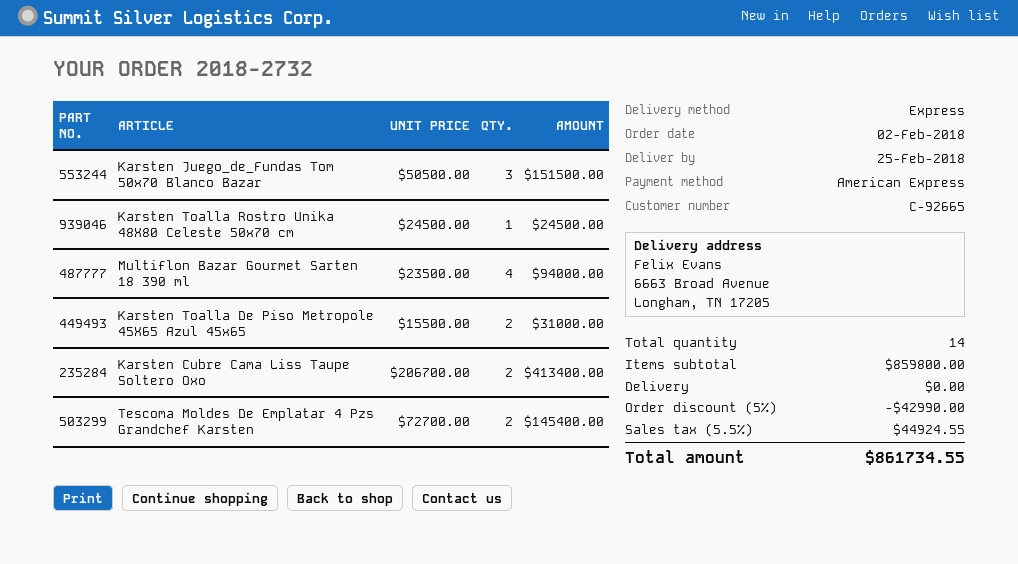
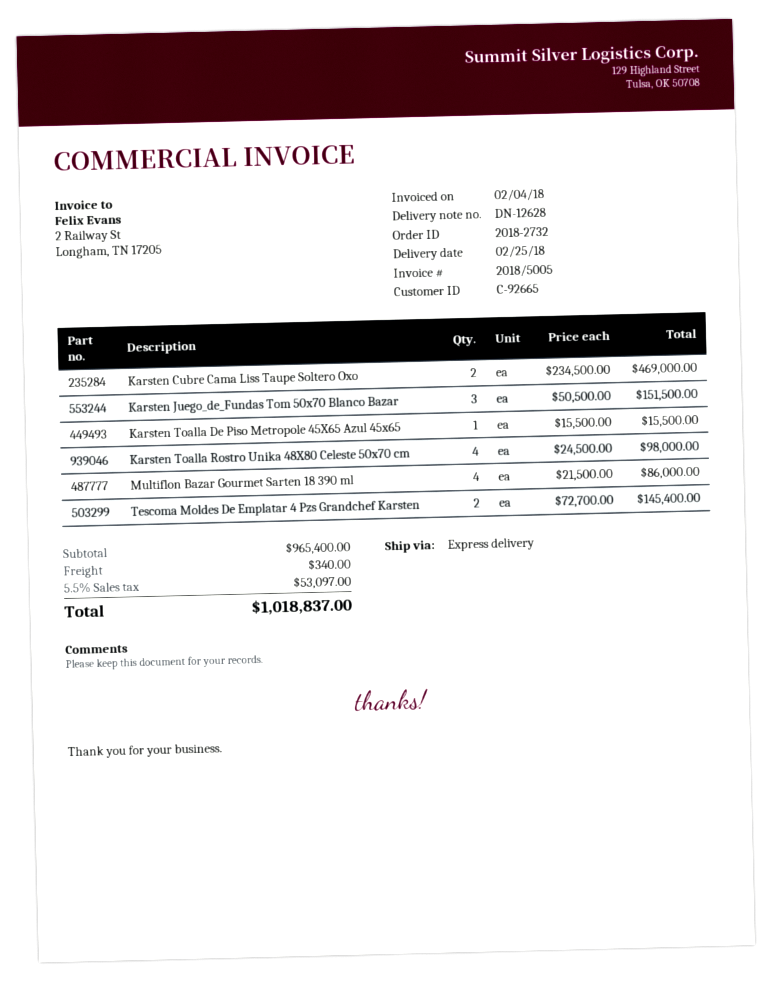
Karsten Toalla Rostro Unika 48X80 Celeste 50x70 cm: 1 x 24500.00 = 24500.00 -> 4 x 24500.00 = 98000.00
Multiflon Bazar Gourmet Sarten 18 390 ml: 4 x 23500.00 = 94000.00 -> 4 x 21500.00 = 86000.00
Karsten Toalla De Piso Metropole 45X65 Azul 45x65: 2 x 15500.00 = 31000.00 -> 1 x 15500.00 = 15500.00
Karsten Cubre Cama Liss Taupe Soltero Oxo: 2 x 206700.00 = 413400.00 -> 2 x 234500.00 = 469000.00
subtotal: 859800.00 -> 965400.00
discount: 5% = 42990.00 -> none
shipping: 0.00 -> 340.00
tax: 5.5% = 44924.55 -> 5.5% = 53097.00
total: 861734.55 -> 1018837.00

